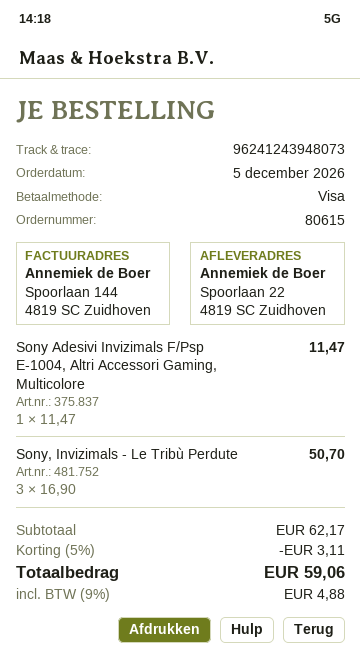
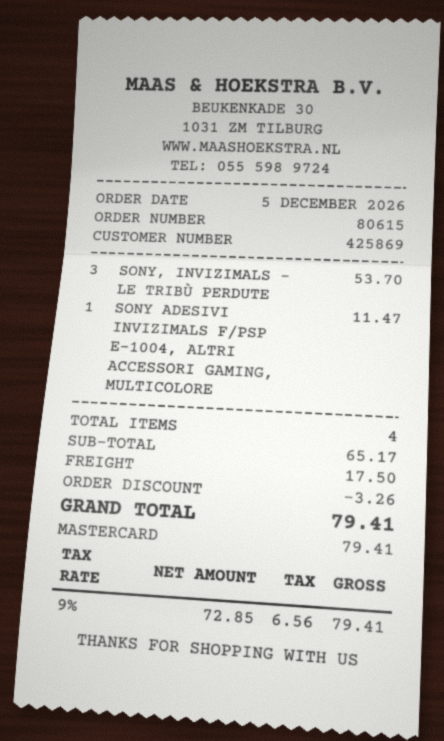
payment method: Visa -> Mastercard
Sony, Invizimals - Le Tribù Perdute: 3 for 50.70 -> 3 for 53.70
subtotal: 62.17 -> 65.17
discount: 3.11 -> 3.26
shipping: none -> 17.50
tax: 9% = 4.88 -> 9% = 6.56
total: 59.06 -> 79.41

